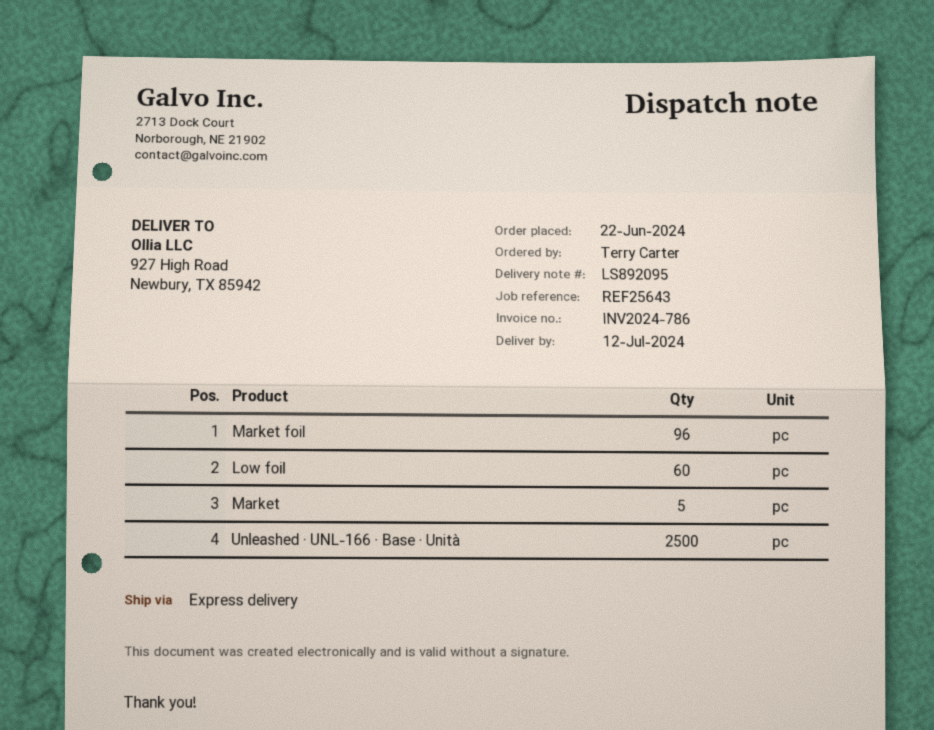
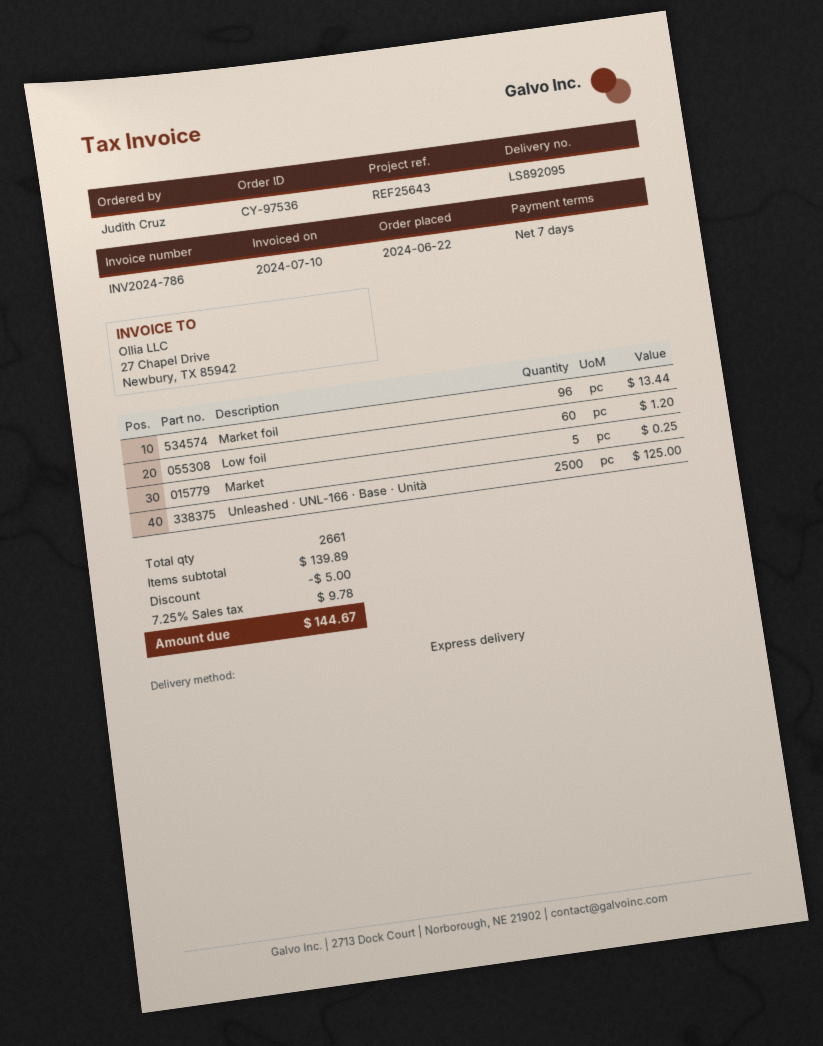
ordered by: Terry Carter -> Judith Cruz

